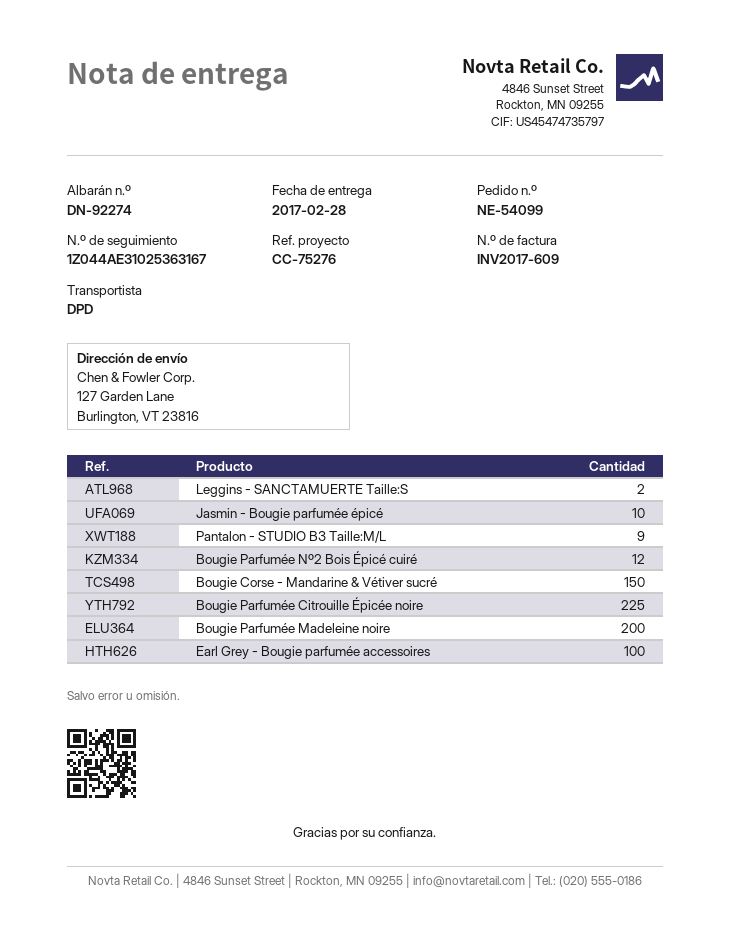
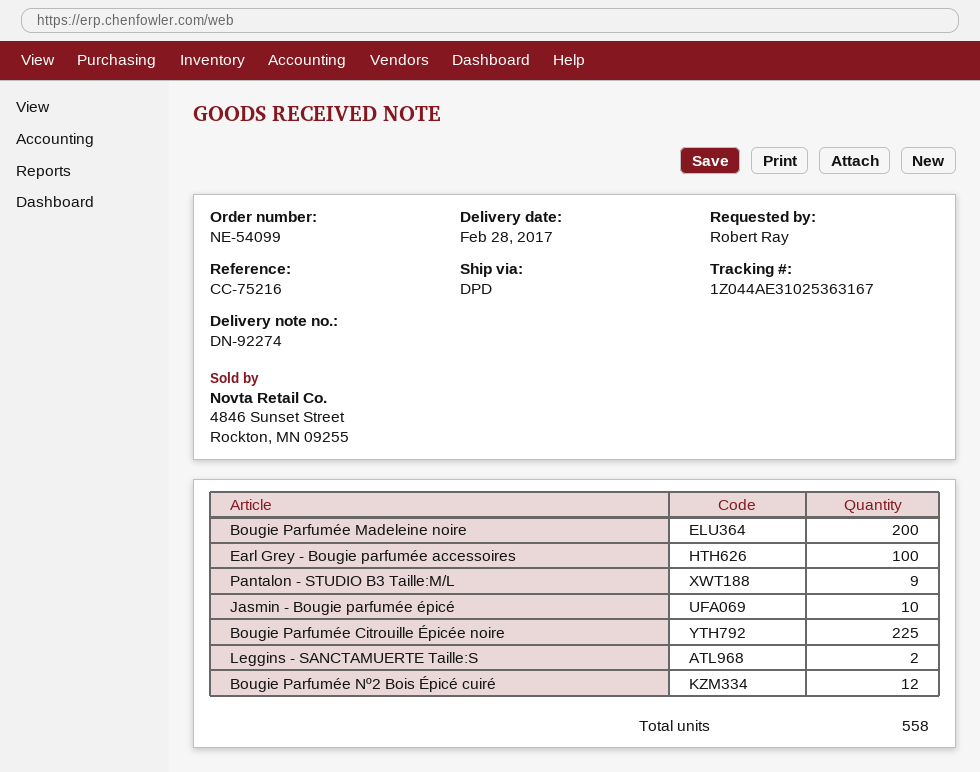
reference: CC-75276 -> CC-75216
Bougie Corse - Mandarine & Vétiver sucré: 150 -> none

